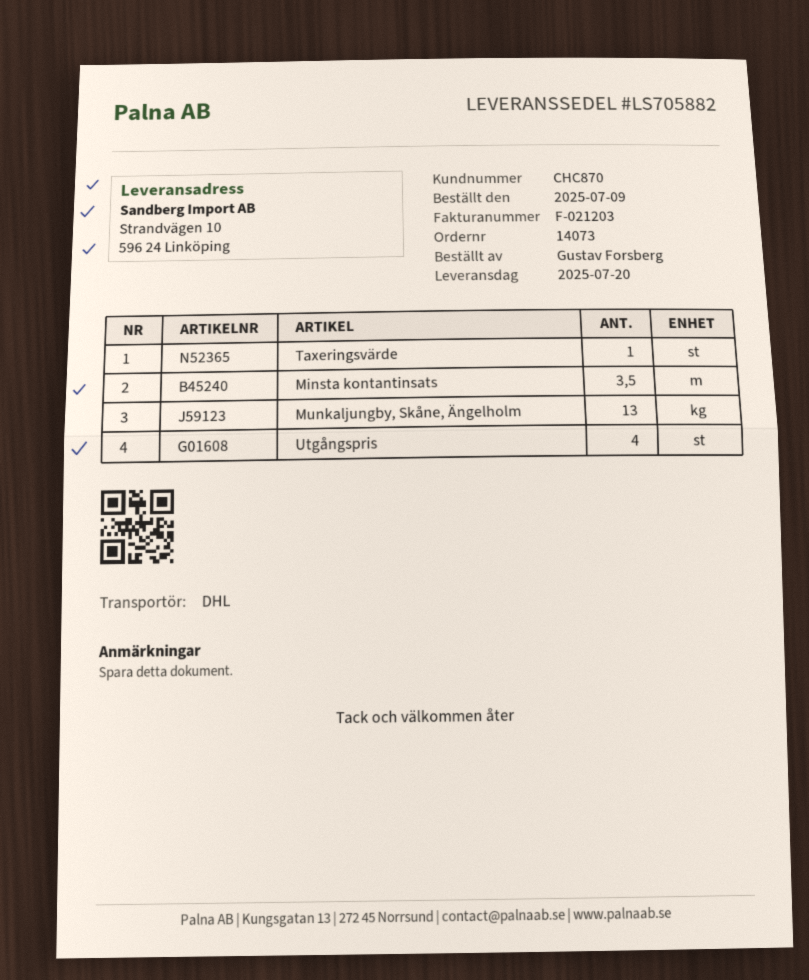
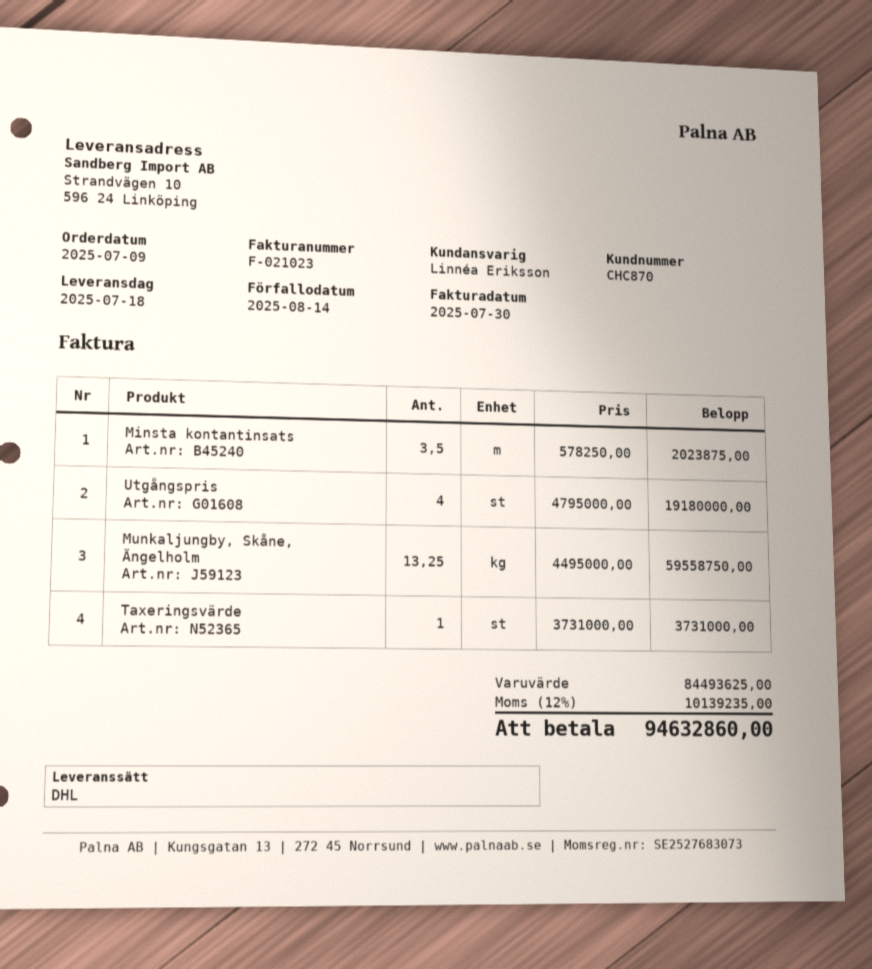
delivery date: 2025-07-20 -> 2025-07-18
invoice number: F-021203 -> F-021023
Munkaljungby, Skåne, Ängelholm: 13 -> 13.25

